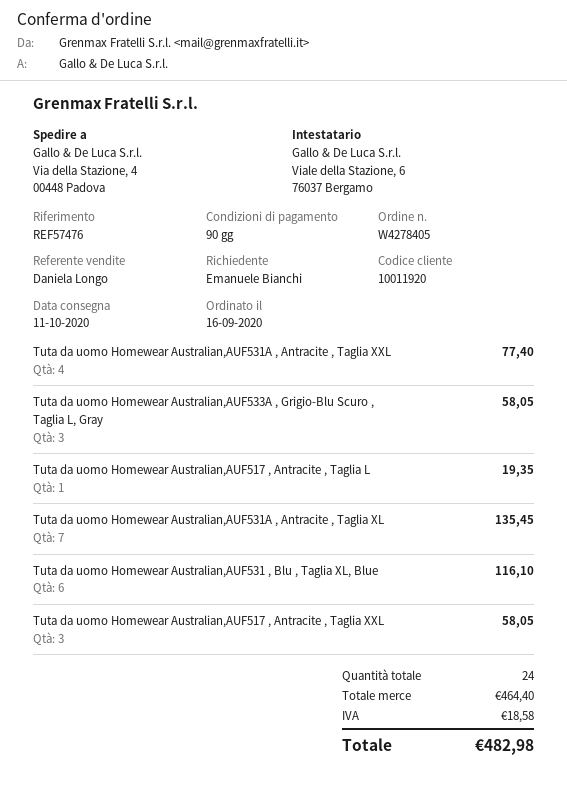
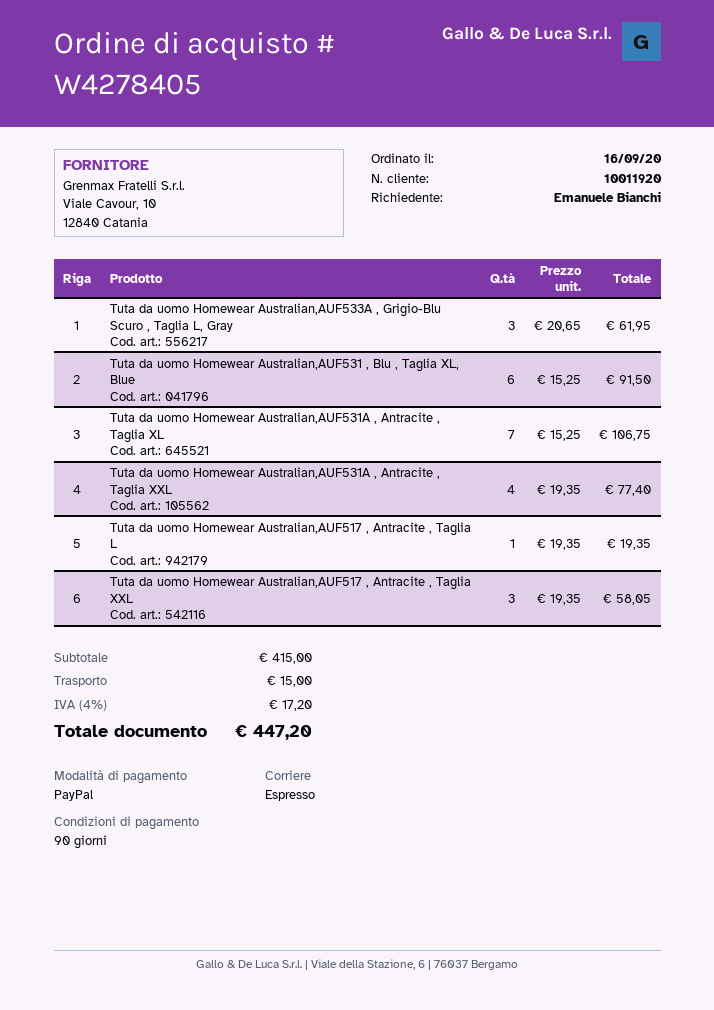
Tuta da uomo Homewear Australian,AUF533A , Grigio-Blu Scuro , Taglia L, Gray: 3 for 58.05 -> 3 for 61.95
Tuta da uomo Homewear Australian,AUF531A , Antracite , Taglia XL: 7 for 135.45 -> 7 for 106.75
Tuta da uomo Homewear Australian,AUF531 , Blu , Taglia XL, Blue: 6 for 116.10 -> 6 for 91.50
subtotal: 464.40 -> 415.00
shipping: none -> 15.00
tax: 18.58 -> 17.20
total: 482.98 -> 447.20

